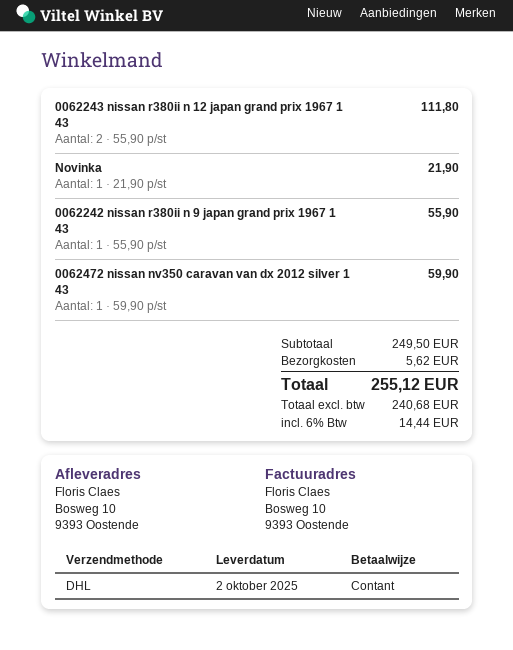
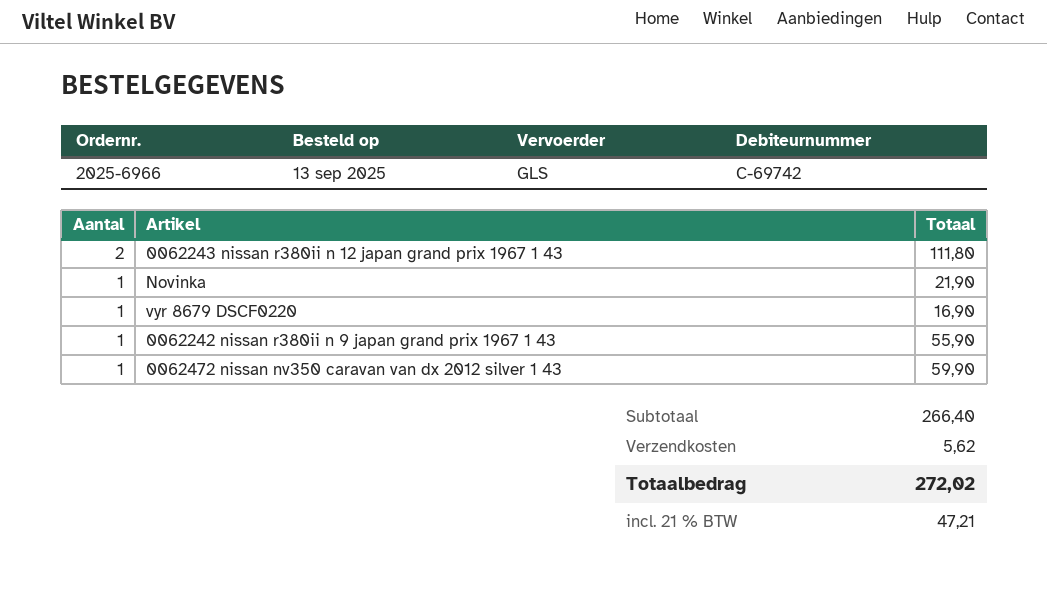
shipping method: DHL -> GLS
vyr 8679 DSCF0220: none -> 1 for 16.90
subtotal: 249.50 -> 266.40
tax: 6% = 14.44 -> 21% = 47.21
total: 255.12 -> 272.02

